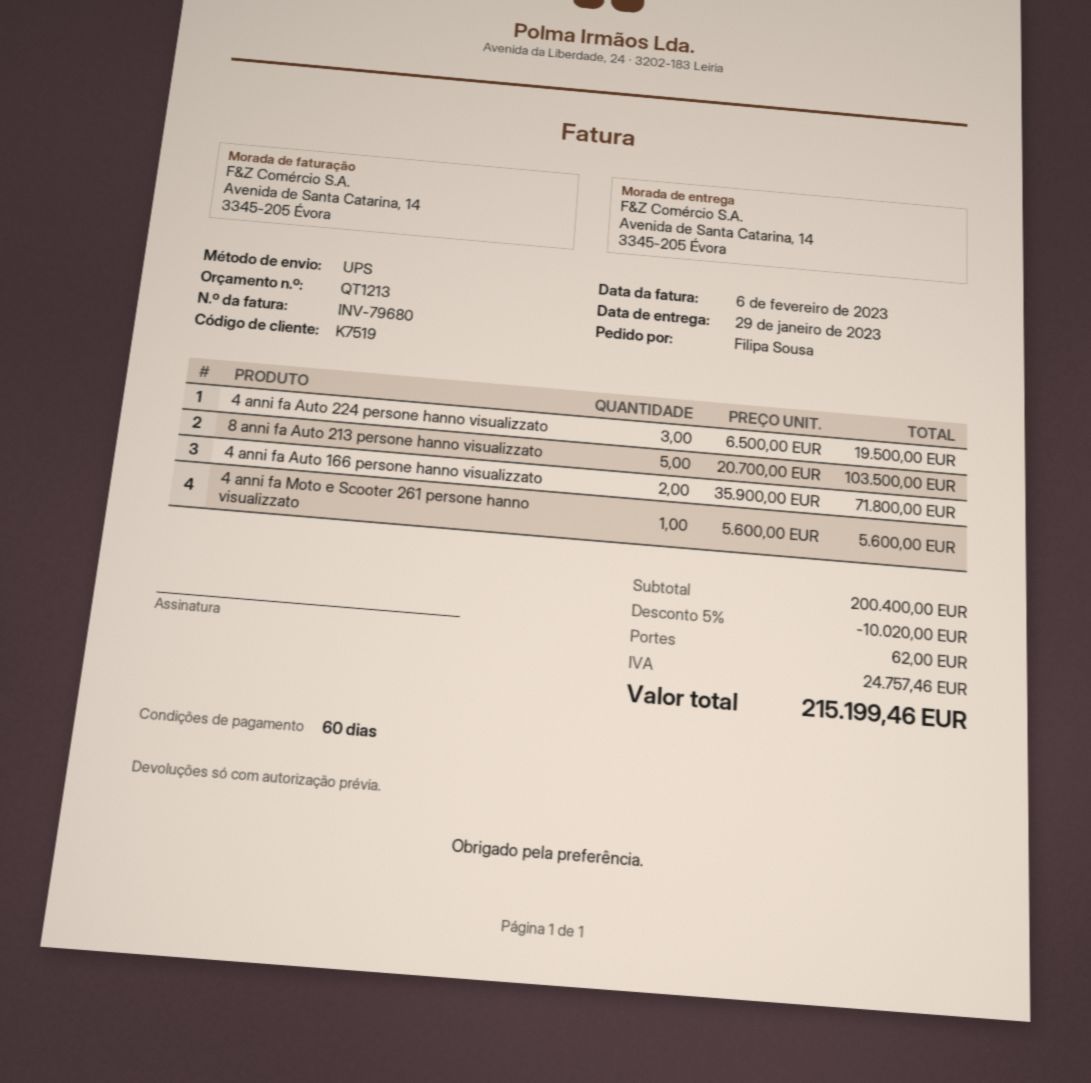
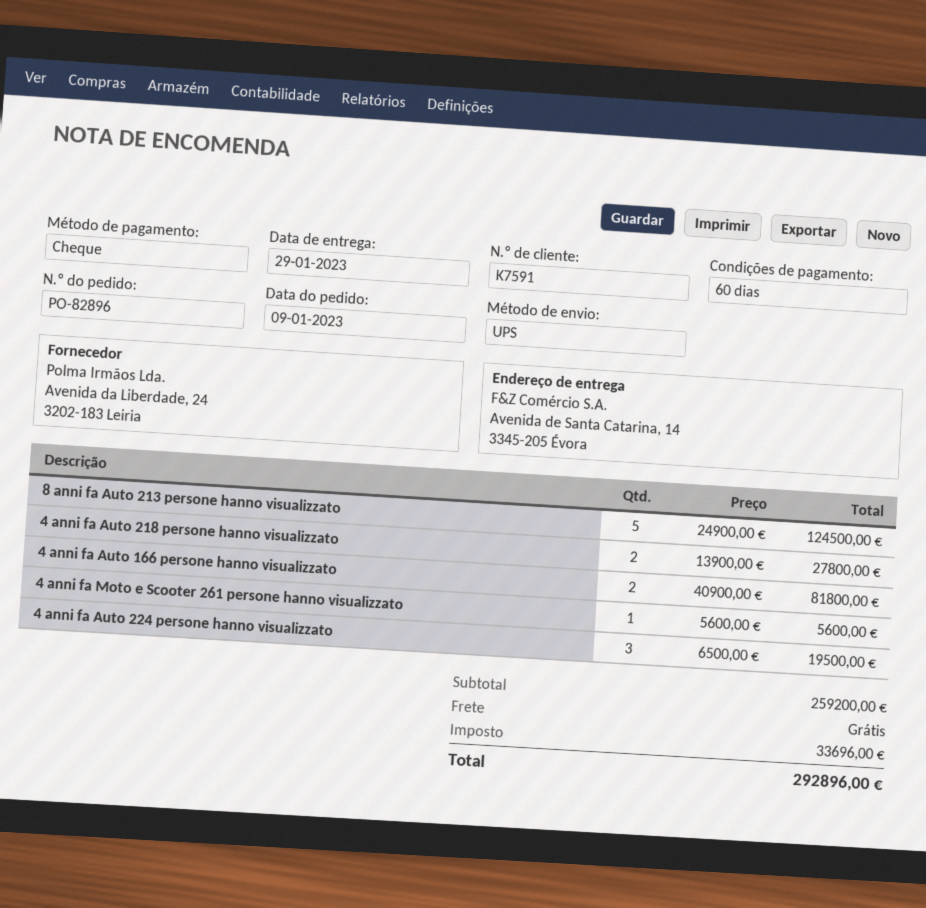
customer number: K7519 -> K7591
8 anni fa Auto 213 persone hanno visualizzato: 5 x 20700.00 = 103500.00 -> 5 x 24900.00 = 124500.00
4 anni fa Auto 166 persone hanno visualizzato: 2 x 35900.00 = 71800.00 -> 2 x 40900.00 = 81800.00
4 anni fa Auto 218 persone hanno visualizzato: none -> 2 x 13900.00 = 27800.00
subtotal: 200400.00 -> 259200.00
discount: 5% = 10020.00 -> none
shipping: 62.00 -> 0.00
tax: 24757.46 -> 33696.00
total: 215199.46 -> 292896.00

